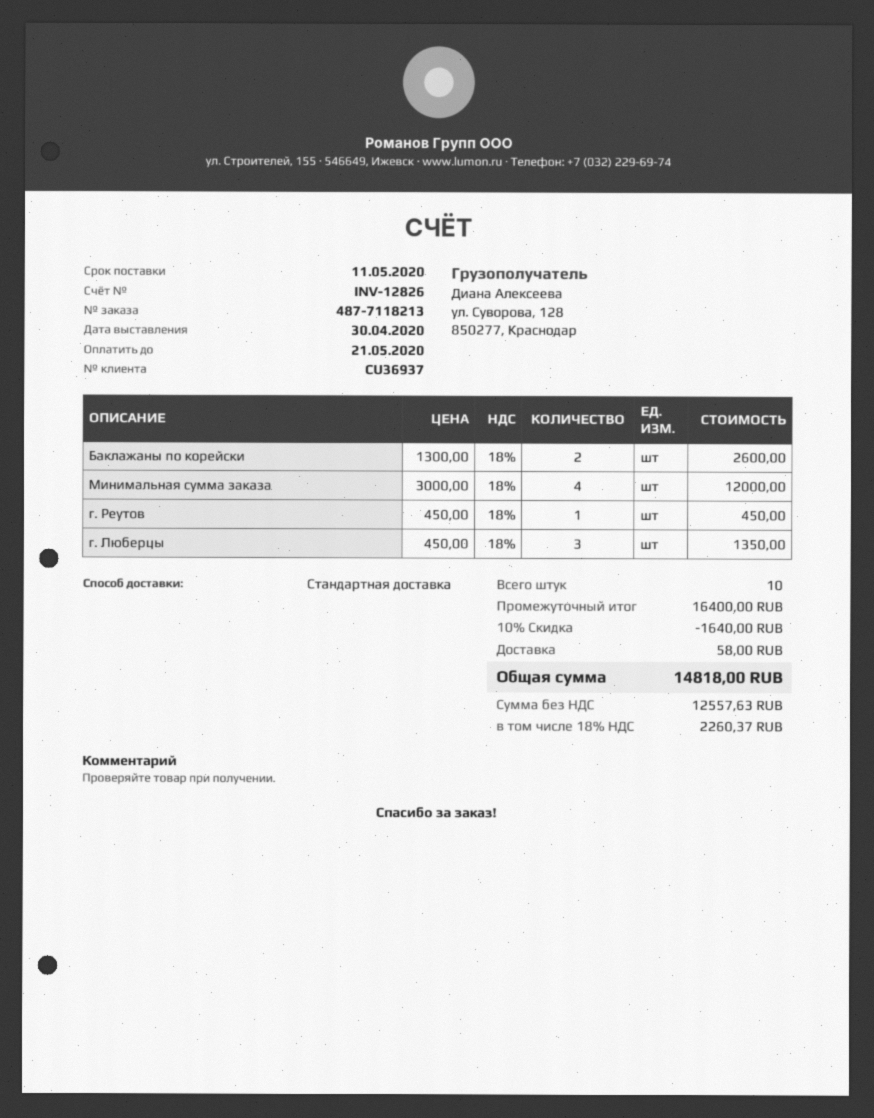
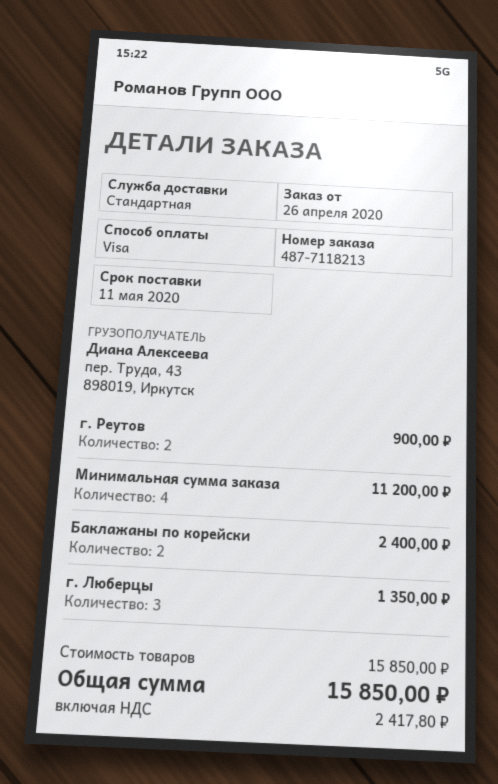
ship to: ул. Суворова, 128, 850277, Краснодар -> пер. Труда, 43, 898019, Иркутск
Баклажаны по корейски: 2 for 2600.00 -> 2 for 2400.00
Минимальная сумма заказа: 4 for 12000.00 -> 4 for 11200.00
г. Реутов: 1 for 450.00 -> 2 for 900.00
subtotal: 16400.00 -> 15850.00
discount: 10% = 1640.00 -> none
shipping: 58.00 -> none
tax: 2260.37 -> 2417.80
total: 14818.00 -> 15850.00

